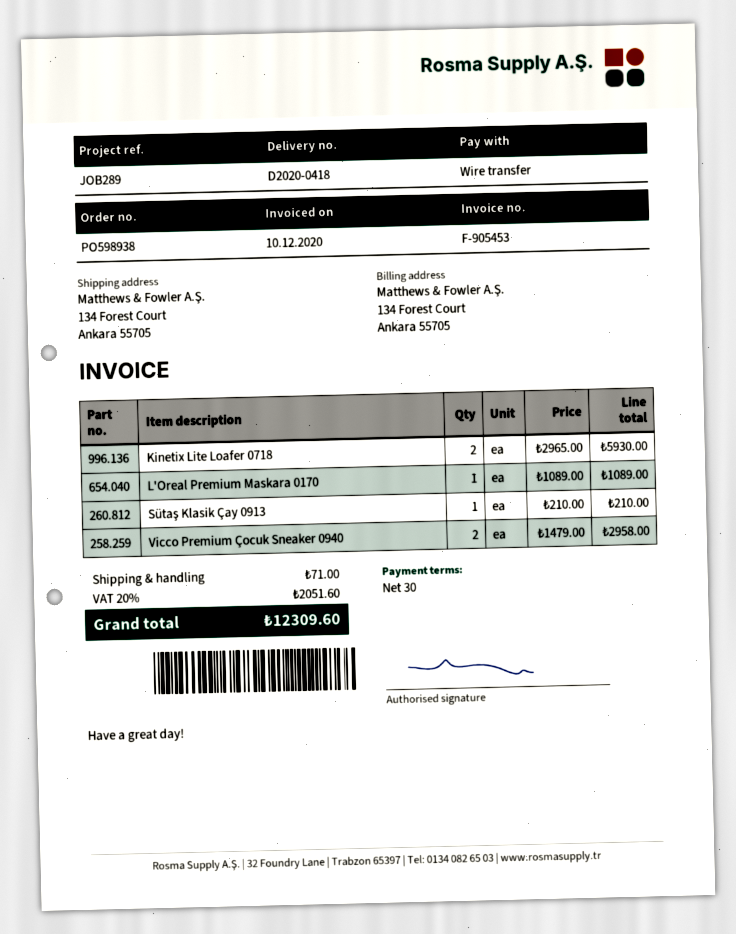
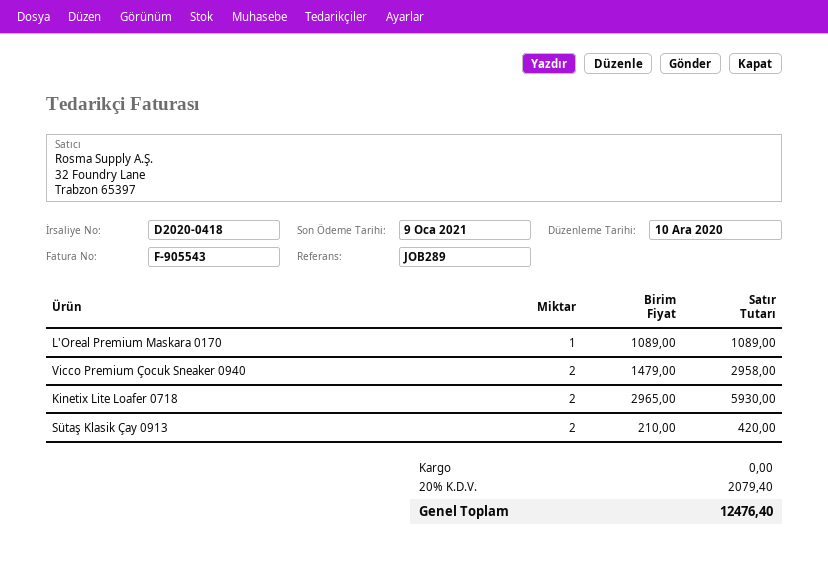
invoice number: F-905453 -> F-905543
Sütaş Klasik Çay 0913: 1 x 210.00 = 210.00 -> 2 x 210.00 = 420.00
shipping: 71.00 -> 0.00
tax: 20% = 2051.60 -> 20% = 2079.40
total: 12309.60 -> 12476.40

